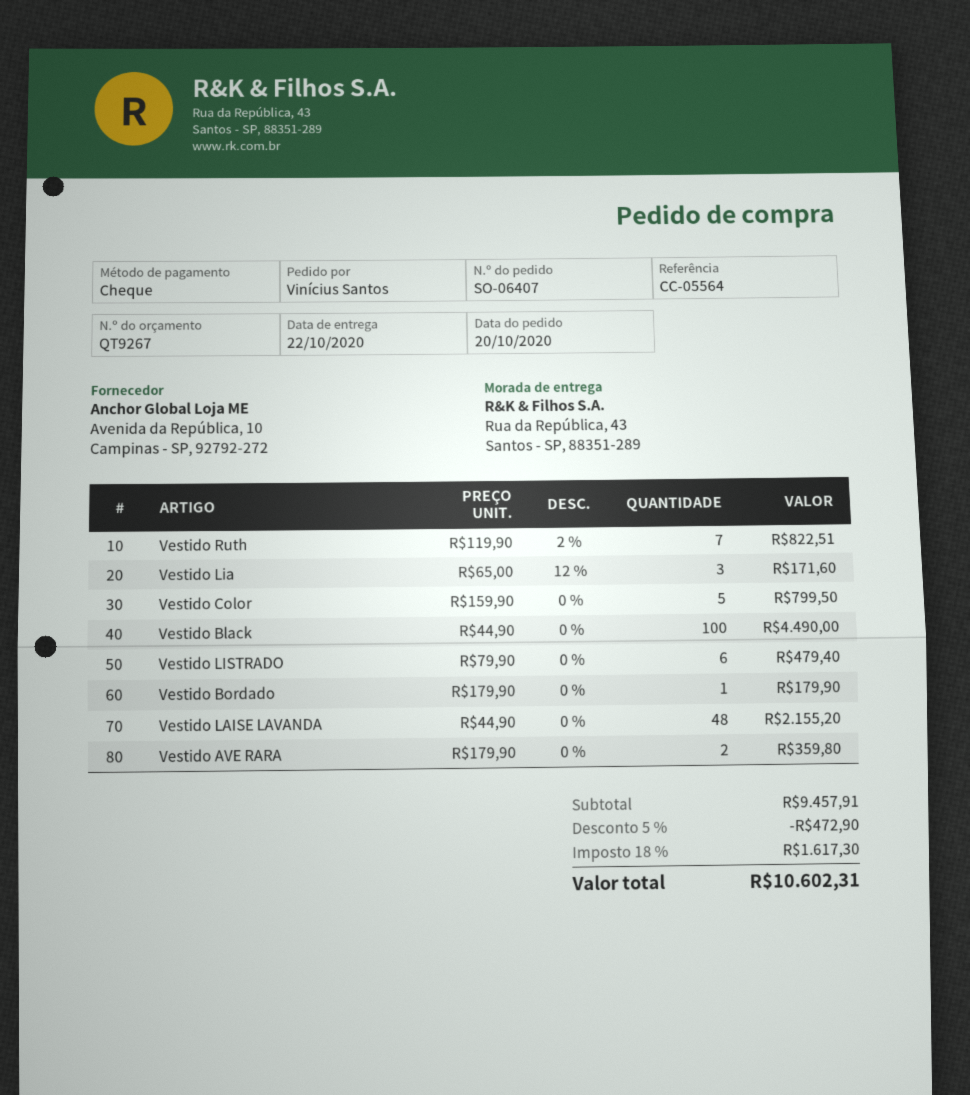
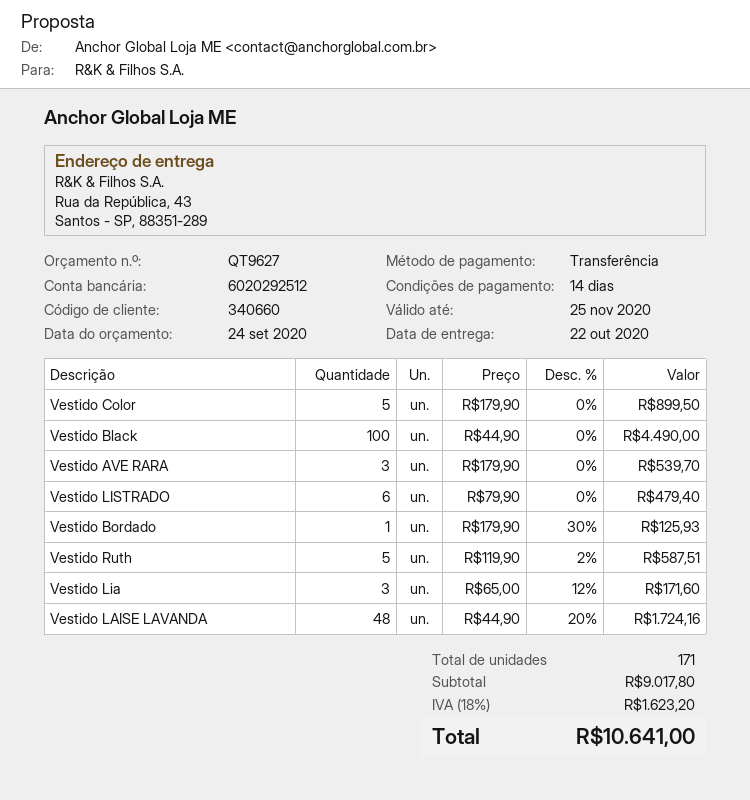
quote number: QT9267 -> QT9627
payment method: cheque -> bank transfer
Vestido Ruth: 7 x 119.90 - 2% = 822.51 -> 5 x 119.90 - 2% = 587.51
Vestido Color: 5 x 159.90 = 799.50 -> 5 x 179.90 = 899.50
Vestido Bordado: 1 x 179.90 = 179.90 -> 1 x 179.90 - 30% = 125.93
Vestido LAISE LAVANDA: 48 x 44.90 = 2155.20 -> 48 x 44.90 - 20% = 1724.16
Vestido AVE RARA: 2 x 179.90 = 359.80 -> 3 x 179.90 = 539.70
subtotal: 9457.91 -> 9017.80
discount: 5% = 472.90 -> none
tax: 18% = 1617.30 -> 18% = 1623.20
total: 10602.31 -> 10641.00

